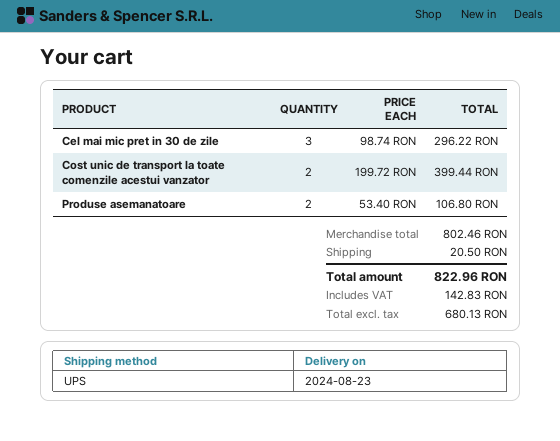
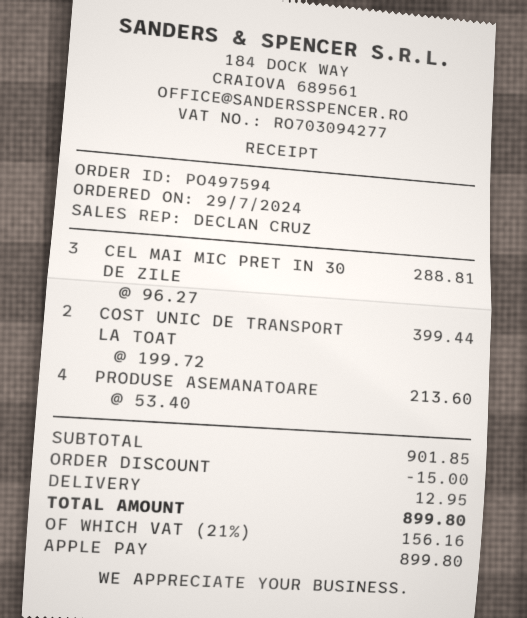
Cel mai mic pret in 30 de zile: 3 x 98.74 = 296.22 -> 3 x 96.27 = 288.81
Produse asemanatoare: 2 x 53.40 = 106.80 -> 4 x 53.40 = 213.60
subtotal: 802.46 -> 901.85
discount: none -> 15.00
shipping: 20.50 -> 12.95
tax: 142.83 -> 156.16
total: 822.96 -> 899.80

